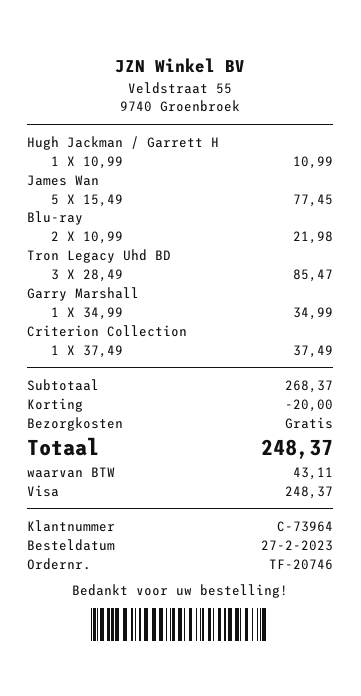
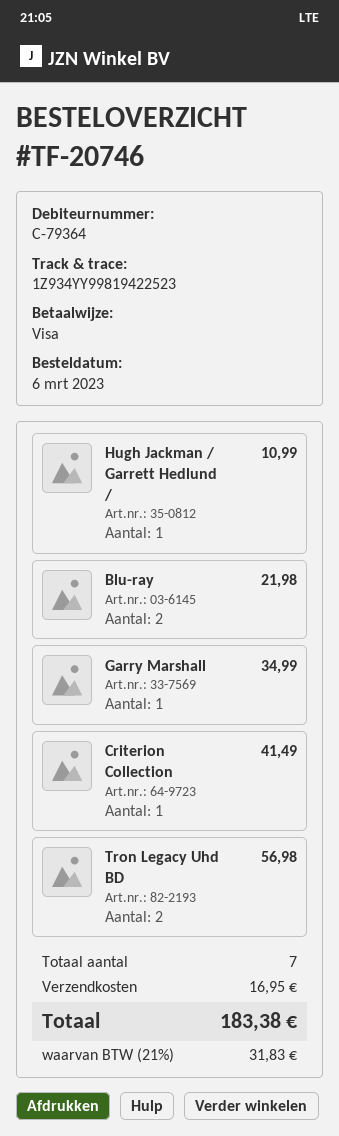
order date: 2023-02-27 -> 2023-03-06
customer number: C-73964 -> C-79364
James Wan: 5 for 77.45 -> none
Tron Legacy Uhd BD: 3 for 85.47 -> 2 for 56.98
Criterion Collection: 1 for 37.49 -> 1 for 41.49
discount: 20.00 -> none
shipping: 0.00 -> 16.95
tax: 43.11 -> 31.83
total: 248.37 -> 183.38

